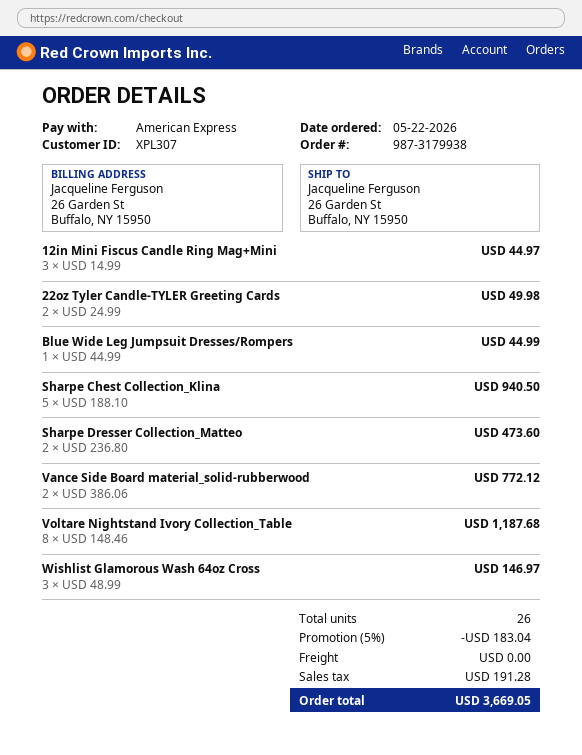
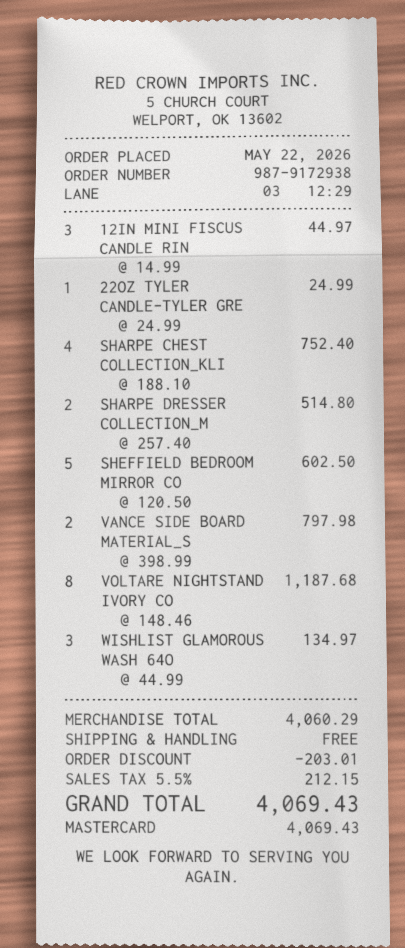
order number: 987-3179938 -> 987-9172938
payment method: American Express -> Mastercard
22oz Tyler Candle-TYLER Greeting Cards: 2 x 24.99 = 49.98 -> 1 x 24.99 = 24.99
Blue Wide Leg Jumpsuit Dresses/Rompers: 1 x 44.99 = 44.99 -> none
Sharpe Chest Collection_Klina: 5 x 188.10 = 940.50 -> 4 x 188.10 = 752.40
Sharpe Dresser Collection_Matteo: 2 x 236.80 = 473.60 -> 2 x 257.40 = 514.80
Vance Side Board material_solid-rubberwood: 2 x 386.06 = 772.12 -> 2 x 398.99 = 797.98
Wishlist Glamorous Wash 64oz Cross: 3 x 48.99 = 146.97 -> 3 x 44.99 = 134.97
SHEFFIELD BEDROOM MIRROR CO: none -> 5 x 120.50 = 602.50
discount: 183.04 -> 203.01
tax: 191.28 -> 212.15
total: 3669.05 -> 4069.43

